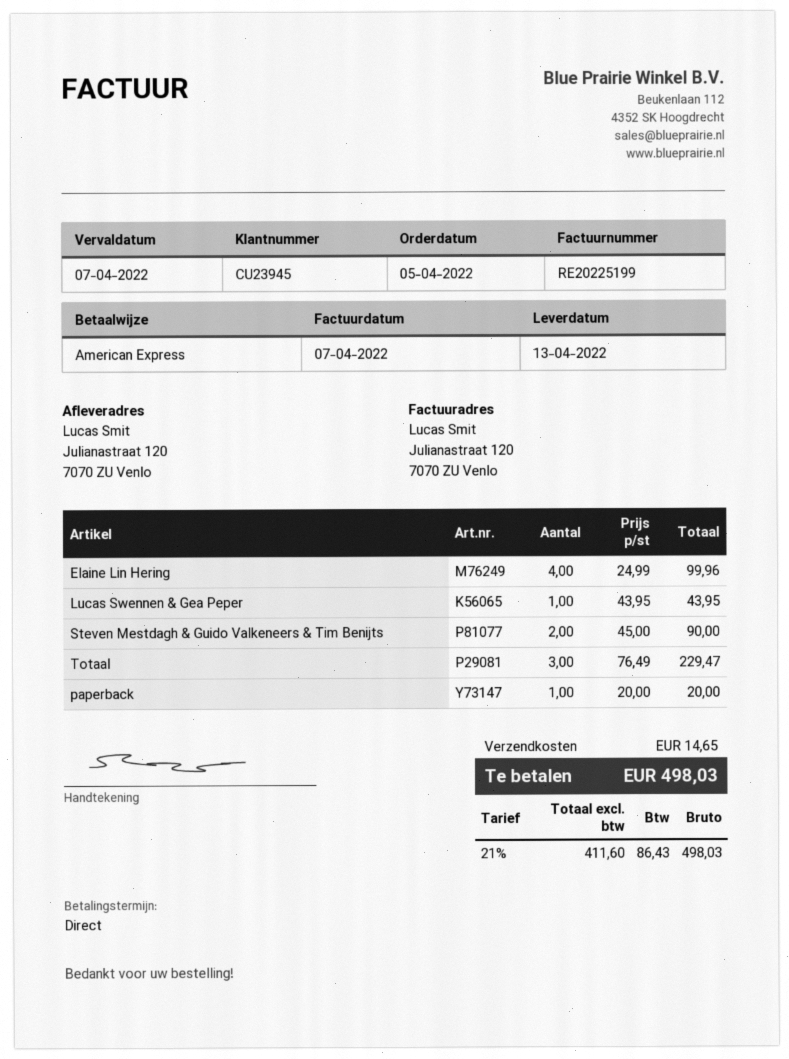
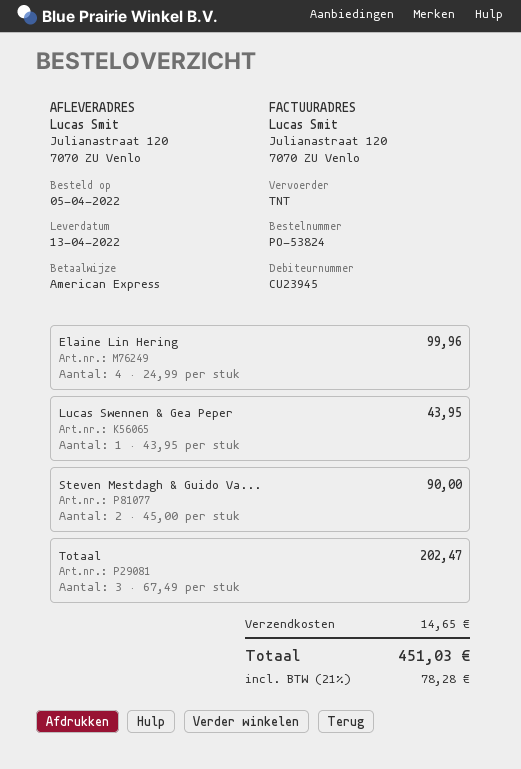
Totaal: 3 x 76.49 = 229.47 -> 3 x 67.49 = 202.47
paperback: 1 x 20.00 = 20.00 -> none
tax: 21% = 86.43 -> 21% = 78.28
total: 498.03 -> 451.03

